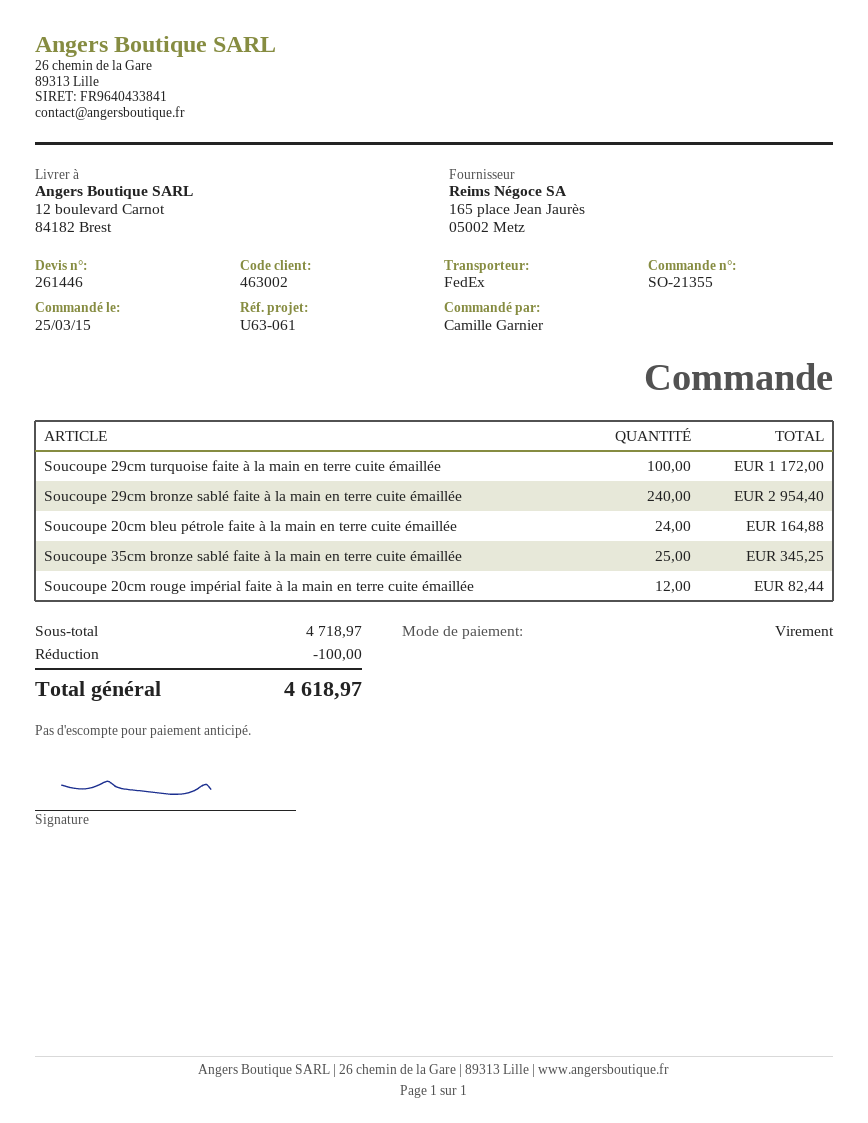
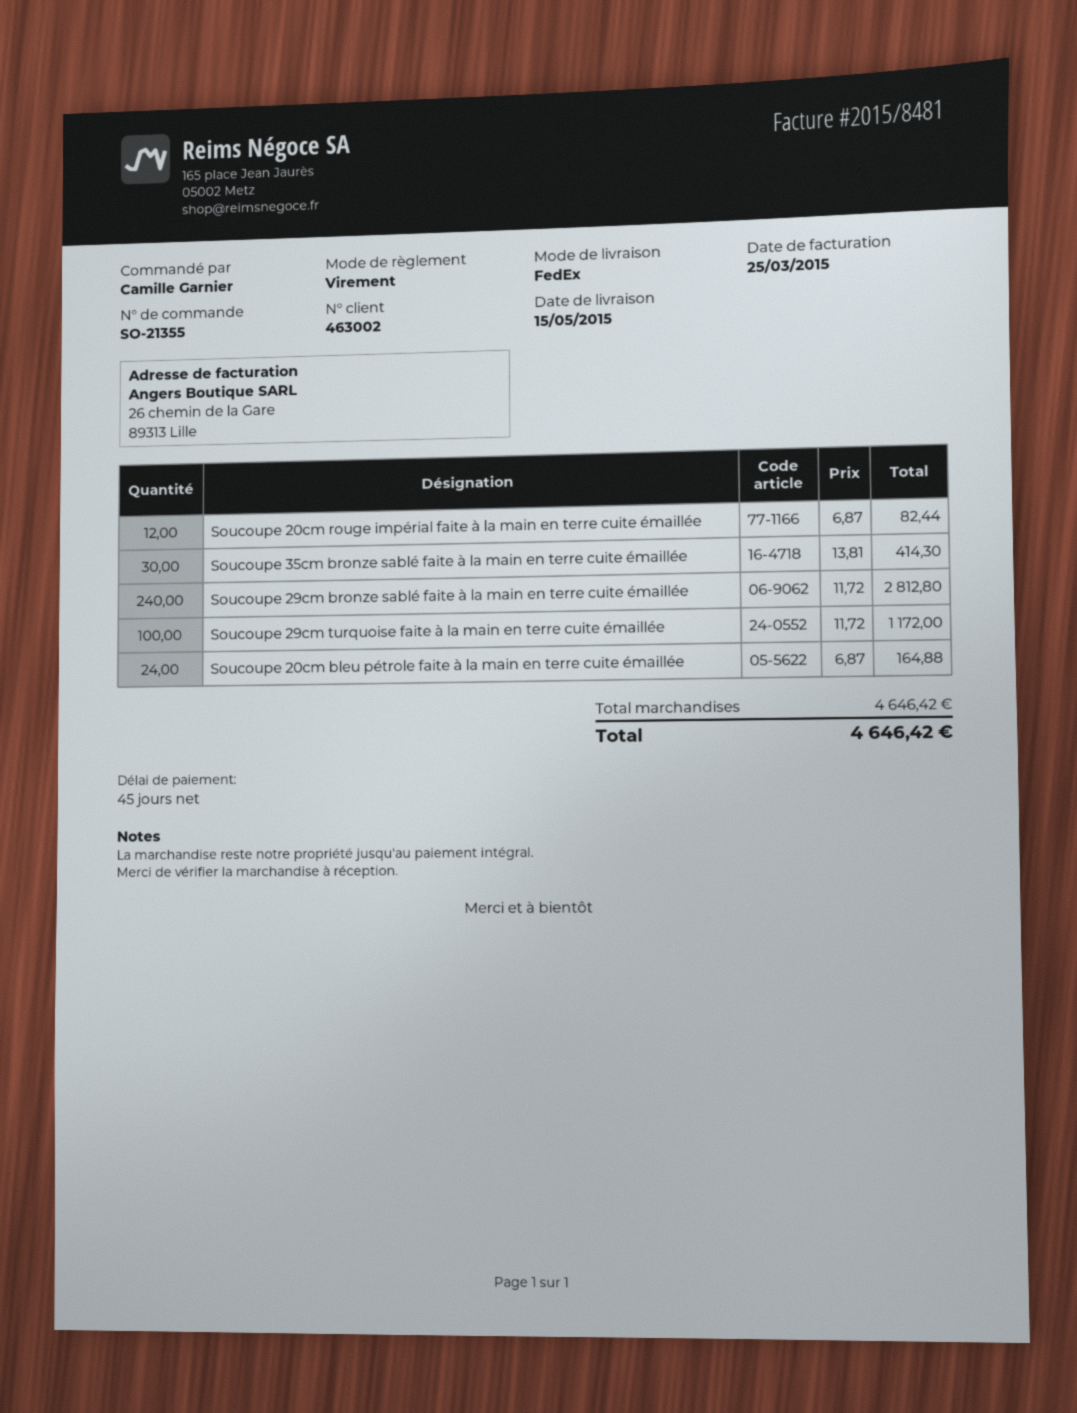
Soucoupe 29cm bronze sablé faite à la main en terre cuite émaillée: 240 for 2954.40 -> 240 for 2812.80
Soucoupe 35cm bronze sablé faite à la main en terre cuite émaillée: 25 for 345.25 -> 30 for 414.30
subtotal: 4718.97 -> 4646.42
discount: 100.00 -> none
total: 4618.97 -> 4646.42

